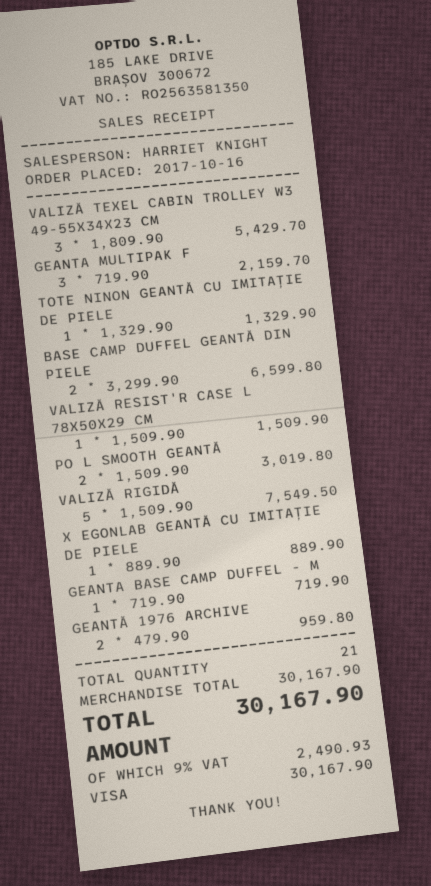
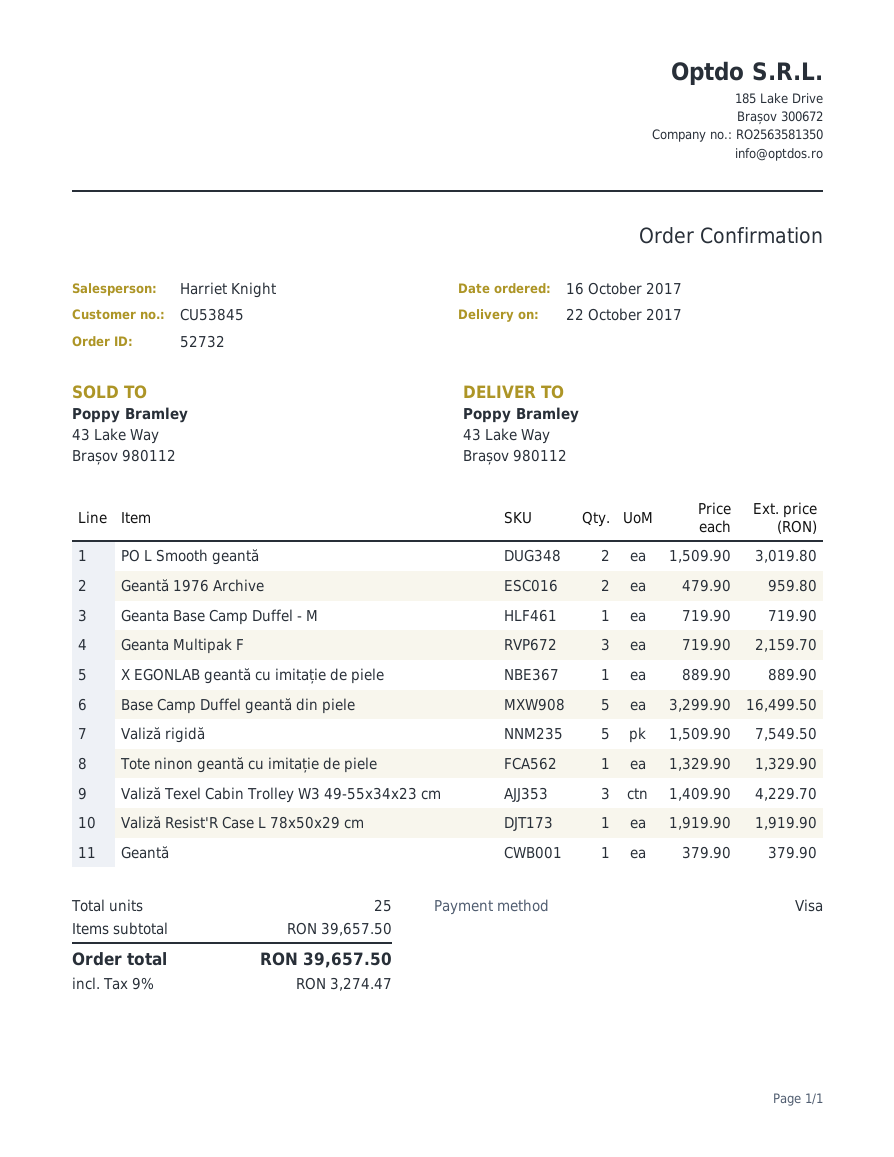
VALIZĂ TEXEL CABIN TROLLEY W3 49-55X34X23 CM: 3 x 1809.90 = 5429.70 -> 3 x 1409.90 = 4229.70
BASE CAMP DUFFEL GEANTĂ DIN PIELE: 2 x 3299.90 = 6599.80 -> 5 x 3299.90 = 16499.50
VALIZĂ RESIST'R CASE L 78X50X29 CM: 1 x 1509.90 = 1509.90 -> 1 x 1919.90 = 1919.90
Geantă: none -> 1 x 379.90 = 379.90
total quantity: 21 -> 25
subtotal: 30167.90 -> 39657.50
tax: 9% = 2490.93 -> 9% = 3274.47
total: 30167.90 -> 39657.50

